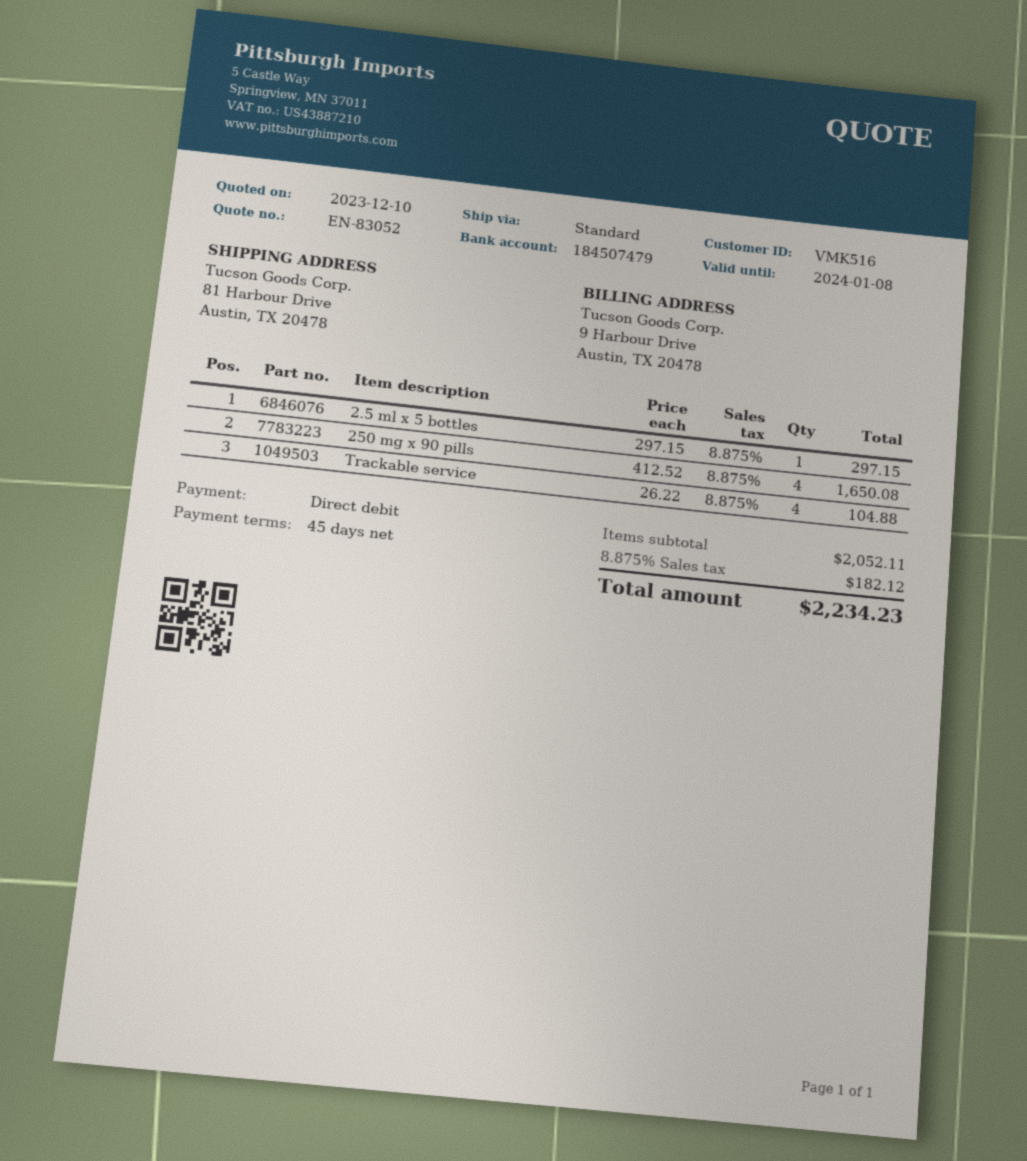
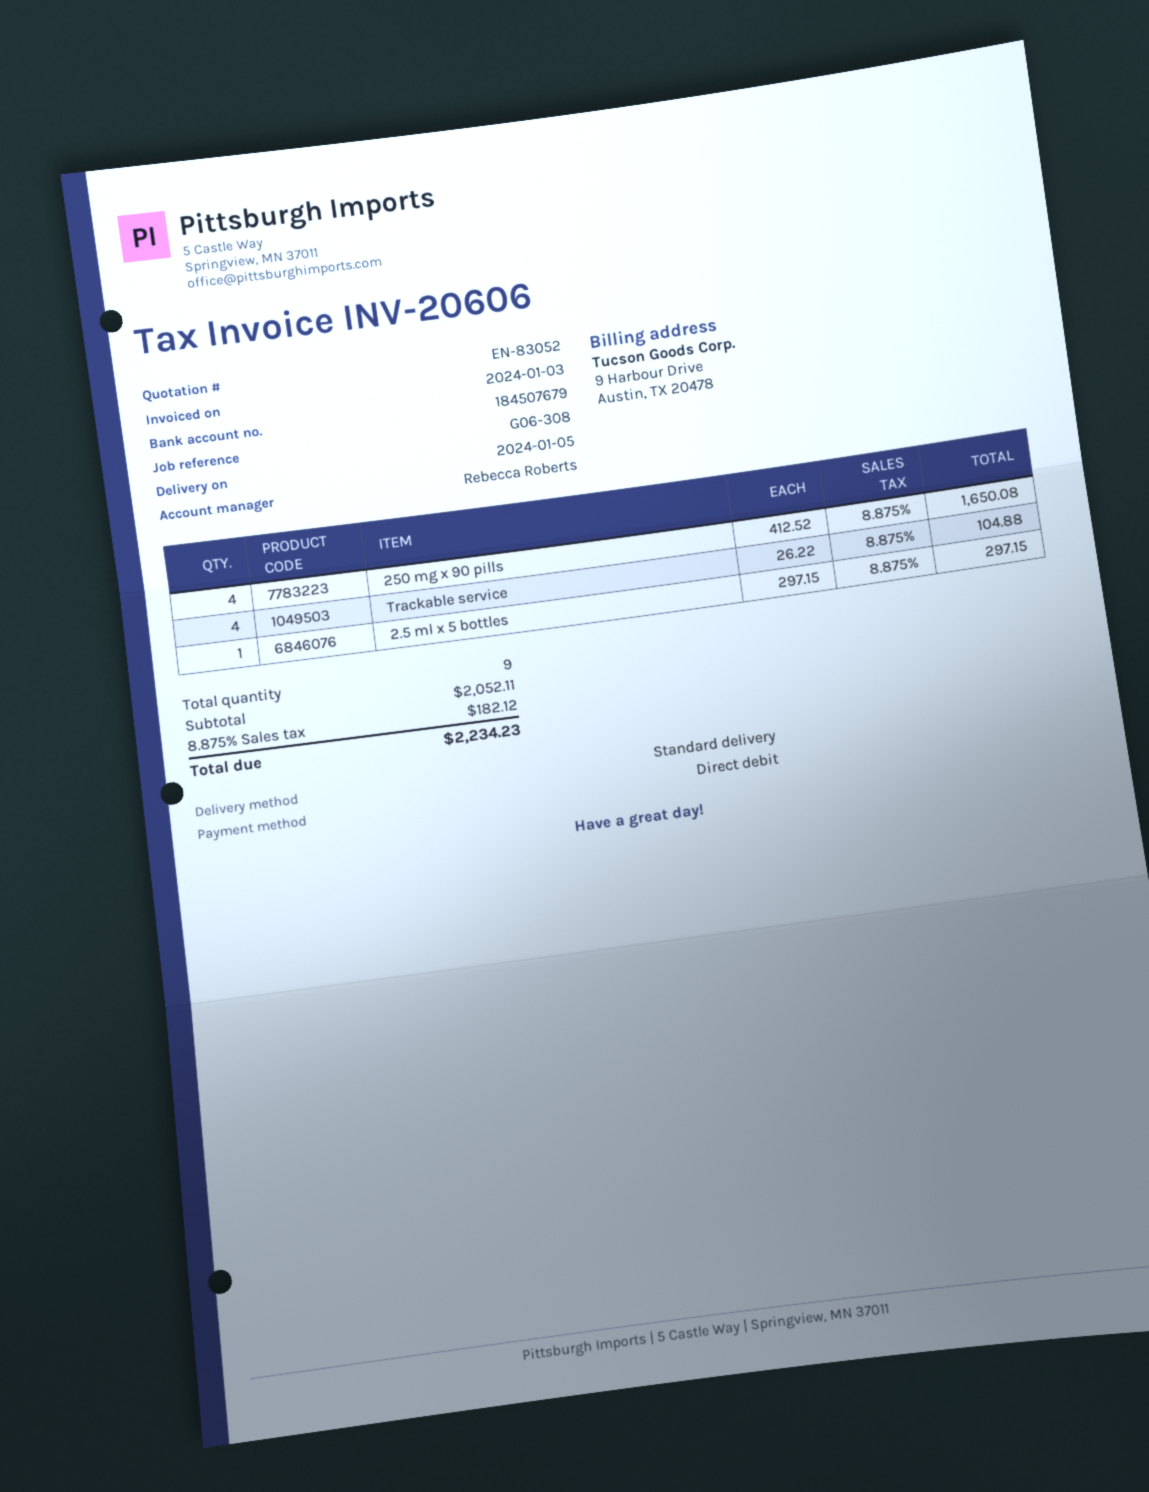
bank account: 184507479 -> 184507679

